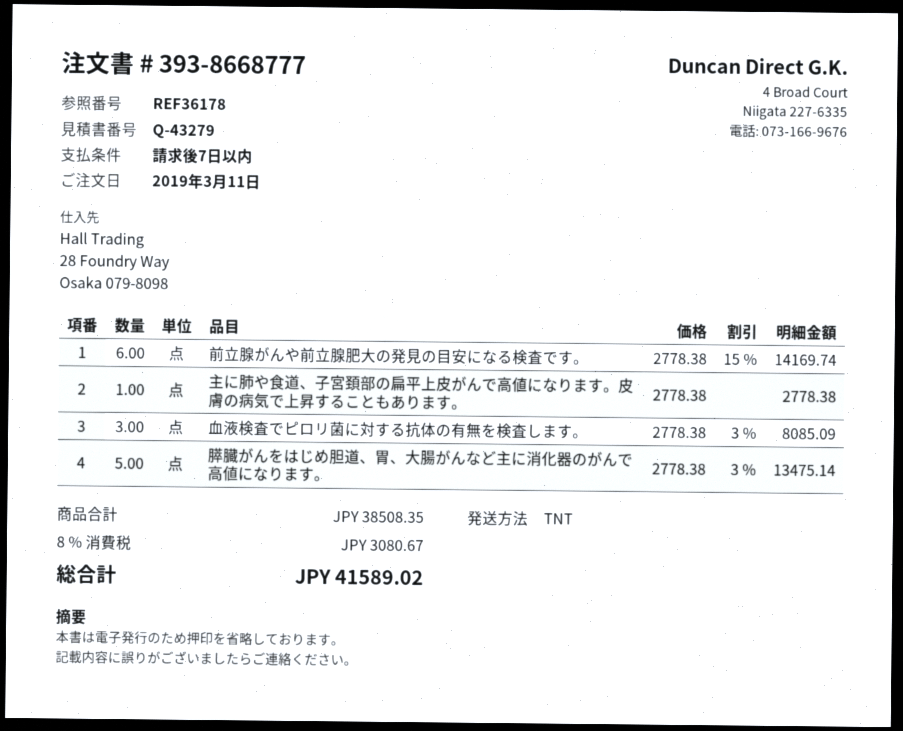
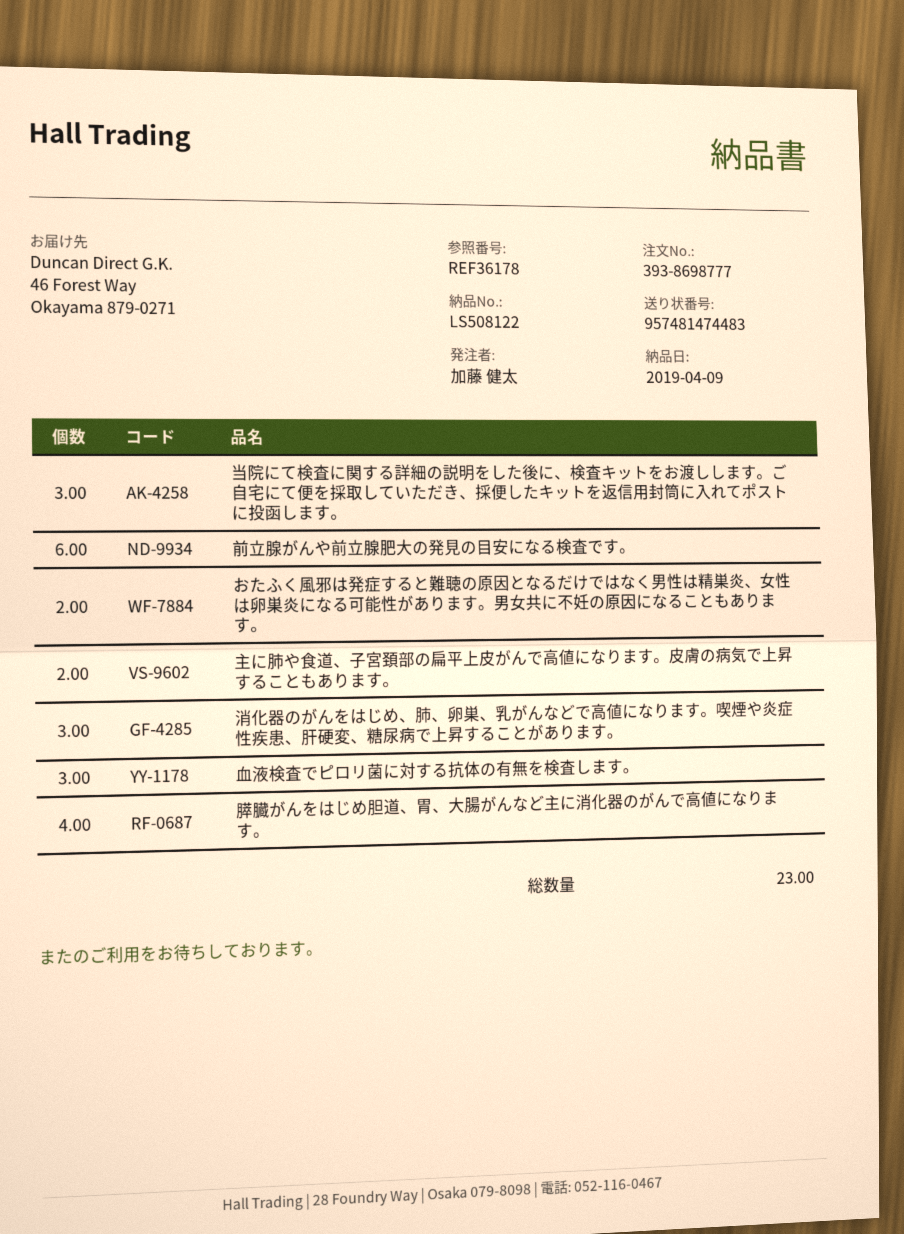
order number: 393-8668777 -> 393-8698777
主に肺や食道、子宮頚部の扁平上皮がんで高値になります。皮膚の病気で上昇することもあります。: 1 -> 2
膵臓がんをはじめ胆道、胃、大腸がんなど主に消化器のがんで高値になります。: 5 -> 4
当院にて検査に関する詳細の説明をした後に、検査キットをお渡しします。ご自宅にて便を採取していただき、採便したキットを返信用封筒に入れてポストに投函します。: none -> 3
おたふく風邪は発症すると難聴の原因となるだけではなく男性は精巣炎、女性は卵巣炎になる可能性があります。男女共に不妊の原因になることもあります。: none -> 2
消化器のがんをはじめ、肺、卵巣、乳がんなどで高値になります。喫煙や炎症性疾患、肝硬変、糖尿病で上昇することがあります。: none -> 3

